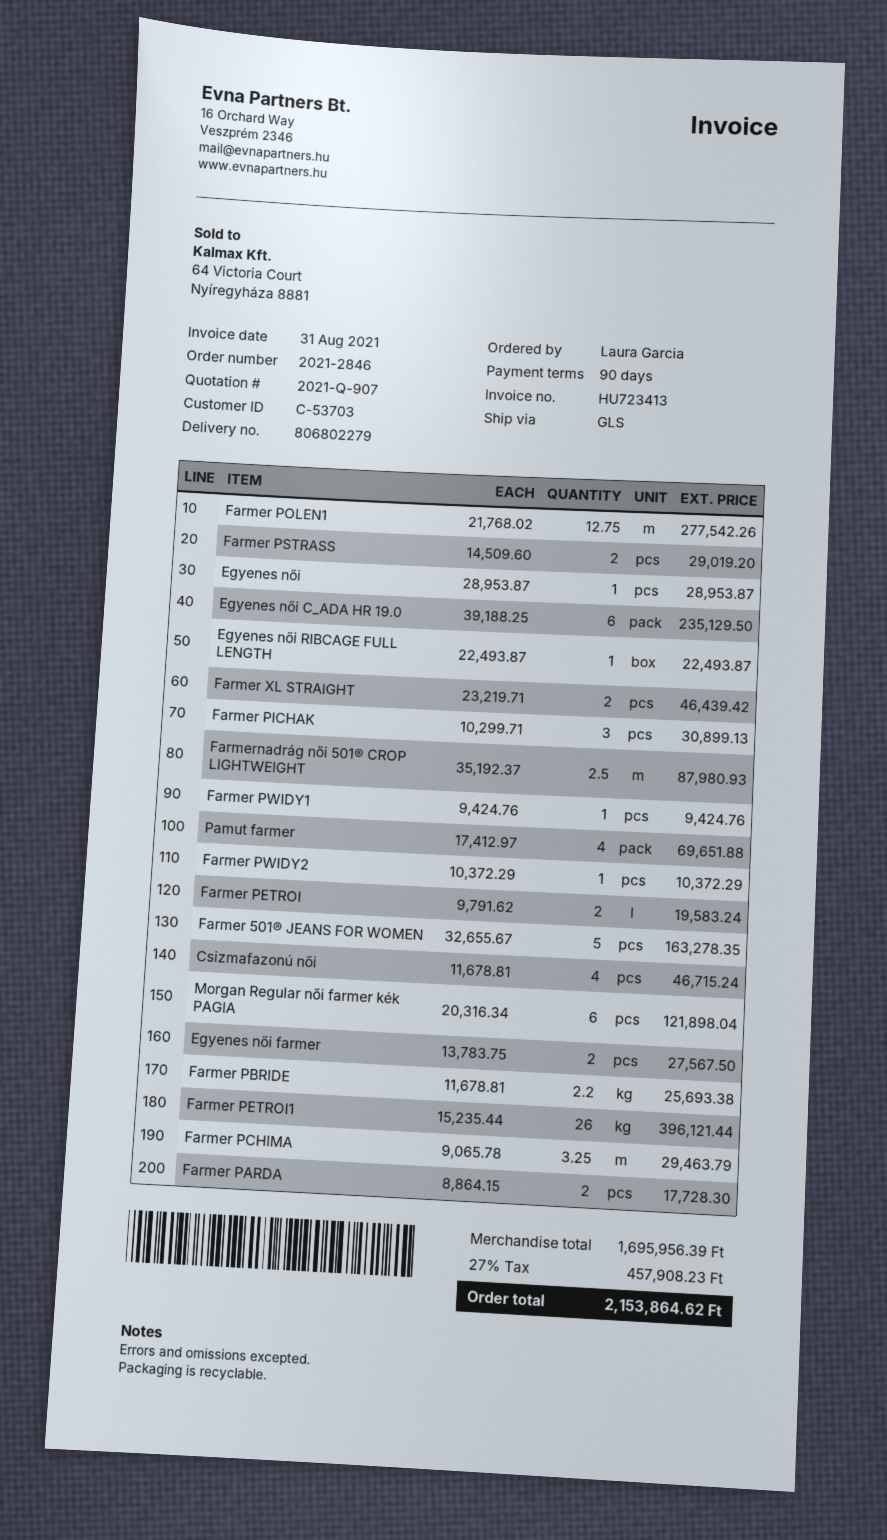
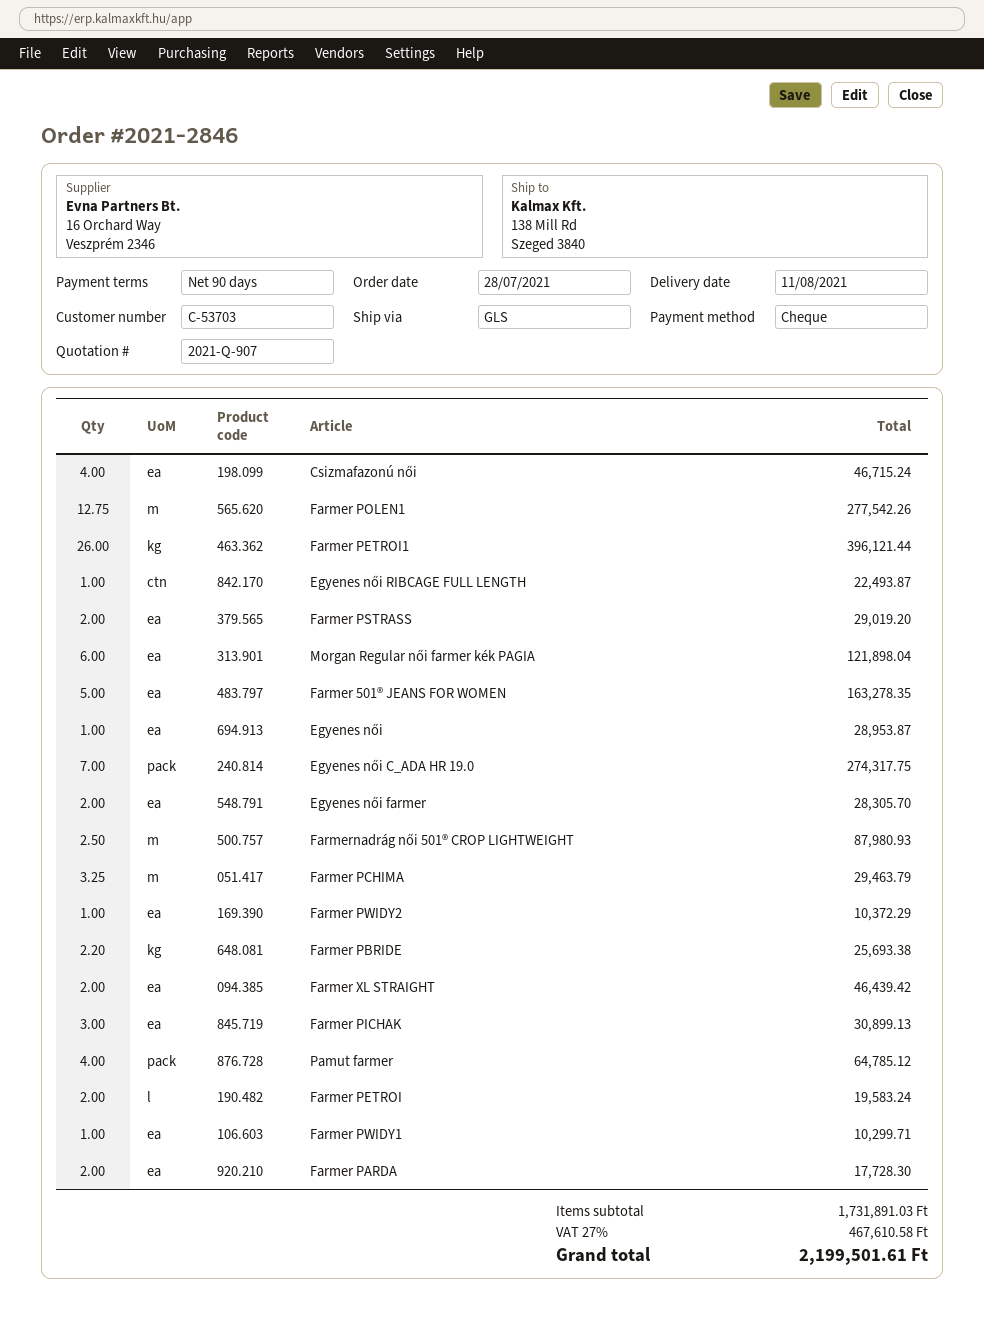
Egyenes női C_ADA HR 19.0: 6 for 235129.50 -> 7 for 274317.75
Farmer PWIDY1: 1 for 9424.76 -> 1 for 10299.71
Pamut farmer: 4 for 69651.88 -> 4 for 64785.12
Egyenes női farmer: 2 for 27567.50 -> 2 for 28305.70
subtotal: 1695956.39 -> 1731891.03
tax: 27% = 457908.23 -> 27% = 467610.58
total: 2153864.62 -> 2199501.61

